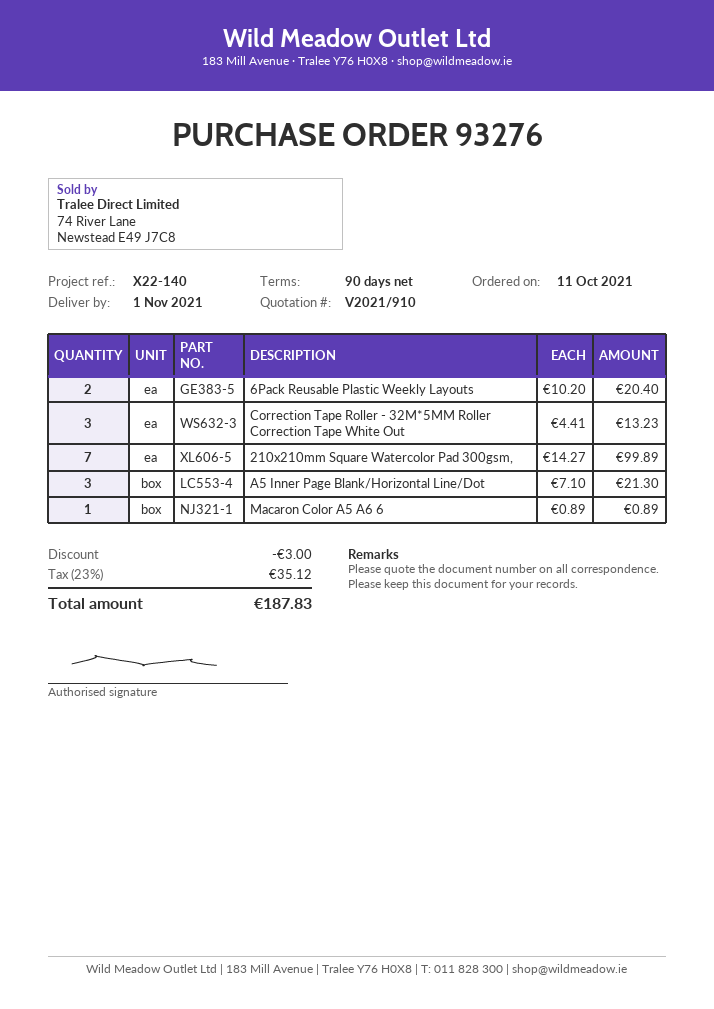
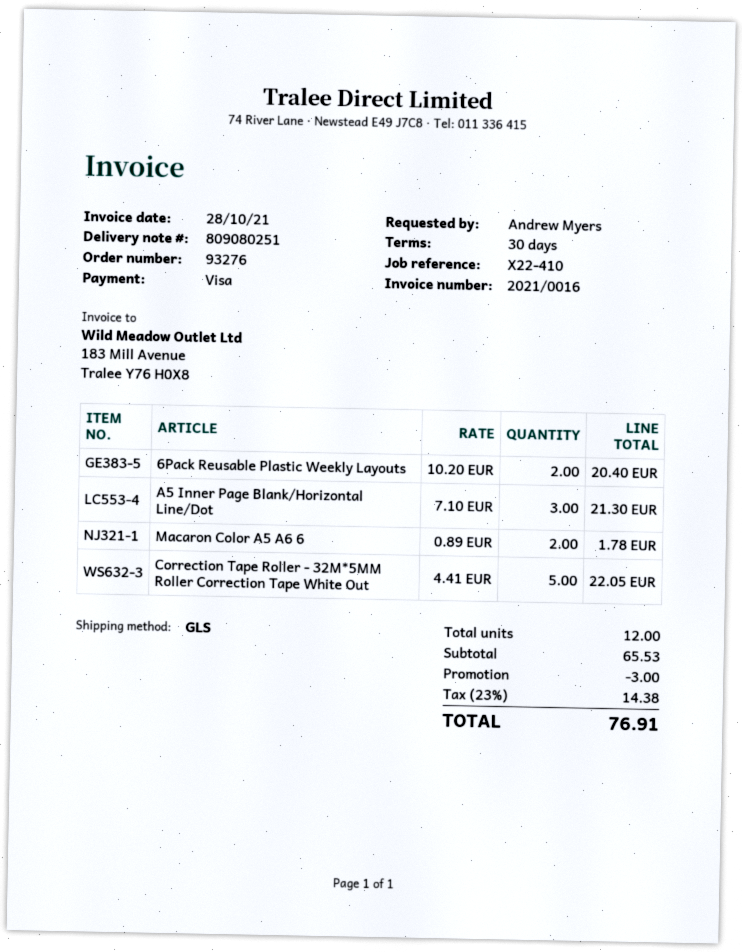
payment terms: 90 days -> 30 days
reference: X22-140 -> X22-410
Correction Tape Roller - 32M*5MM Roller Correction Tape White Out: 3 x 4.41 = 13.23 -> 5 x 4.41 = 22.05
210x210mm Square Watercolor Pad 300gsm,: 7 x 14.27 = 99.89 -> none
Macaron Color A5 A6 6: 1 x 0.89 = 0.89 -> 2 x 0.89 = 1.78
tax: 23% = 35.12 -> 23% = 14.38
total: 187.83 -> 76.91

